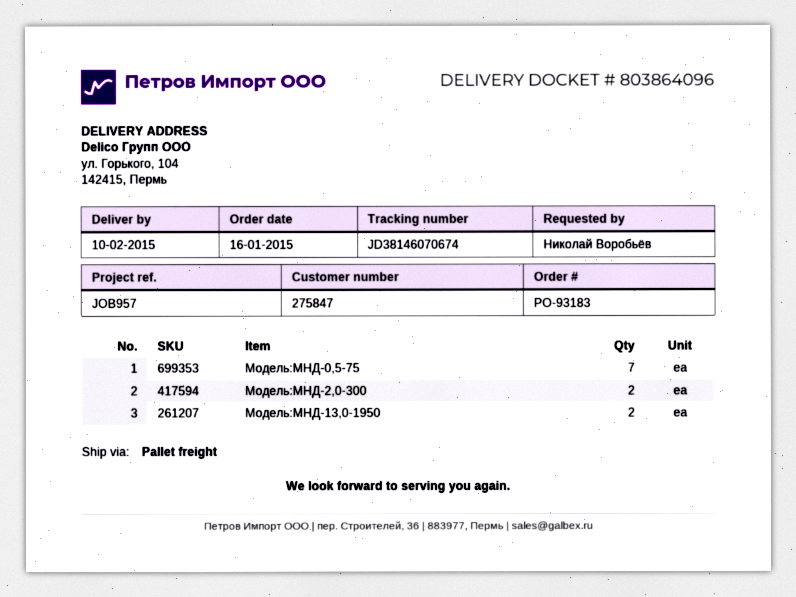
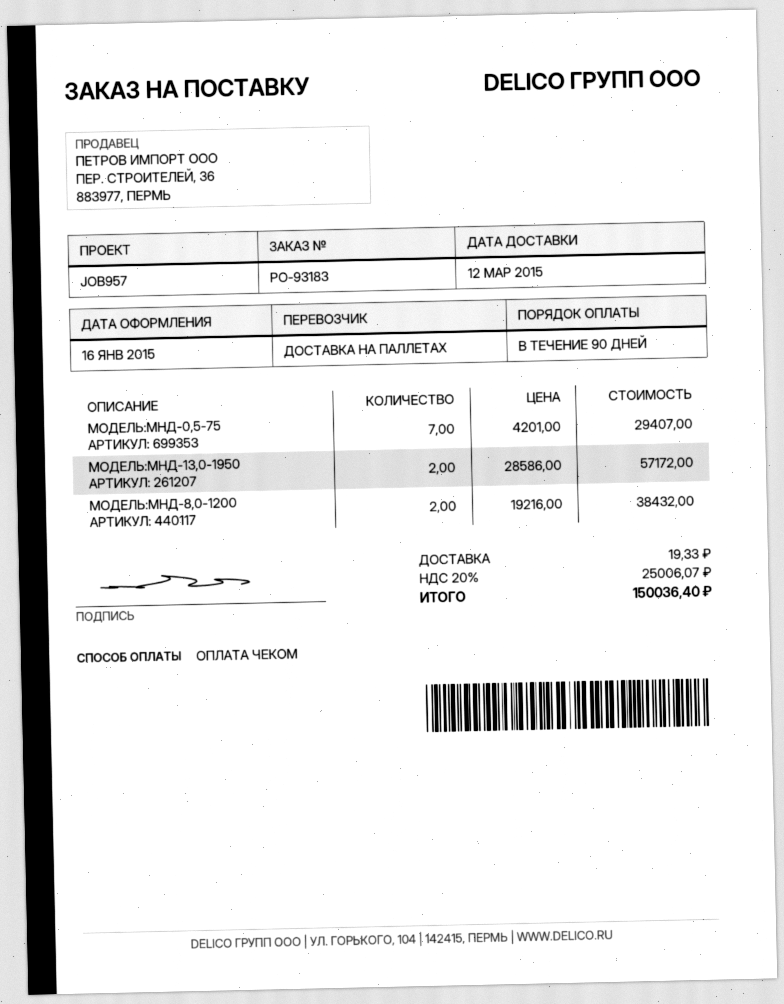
delivery date: 2015-02-10 -> 2015-03-12
Модель:МНД-2,0-300: 2 -> none
МОДЕЛЬ:МНД-8,0-1200: none -> 2

